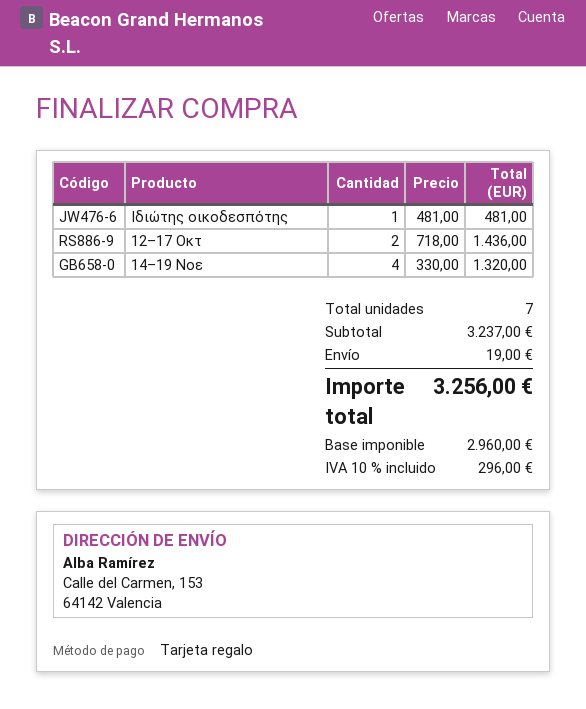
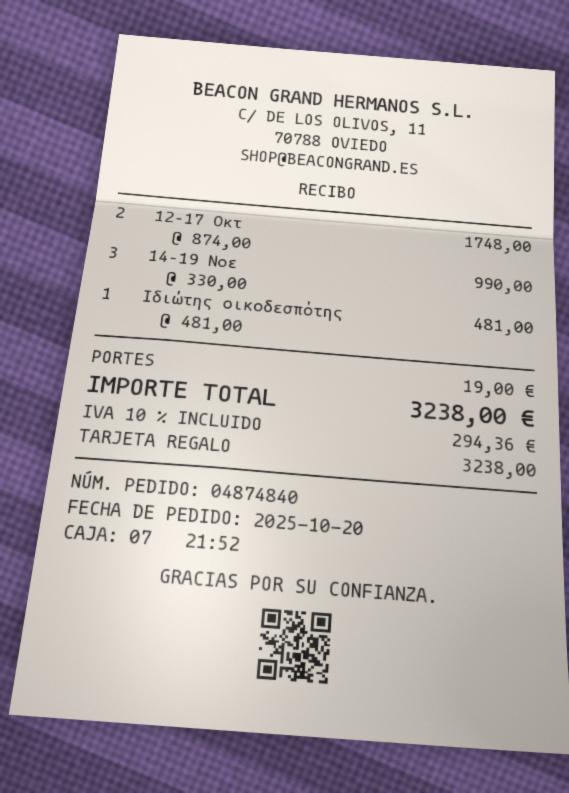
12–17 Οκτ: 2 x 718.00 = 1436.00 -> 2 x 874.00 = 1748.00
14–19 Νοε: 4 x 330.00 = 1320.00 -> 3 x 330.00 = 990.00
tax: 10% = 296.00 -> 10% = 294.36
total: 3256.00 -> 3238.00

